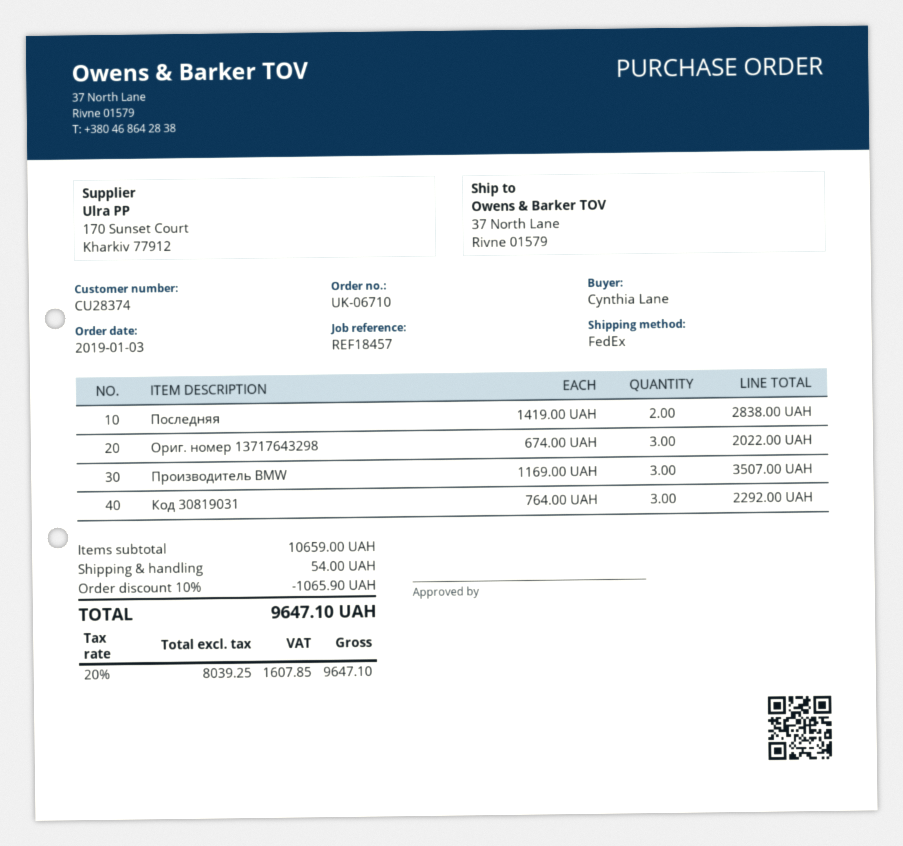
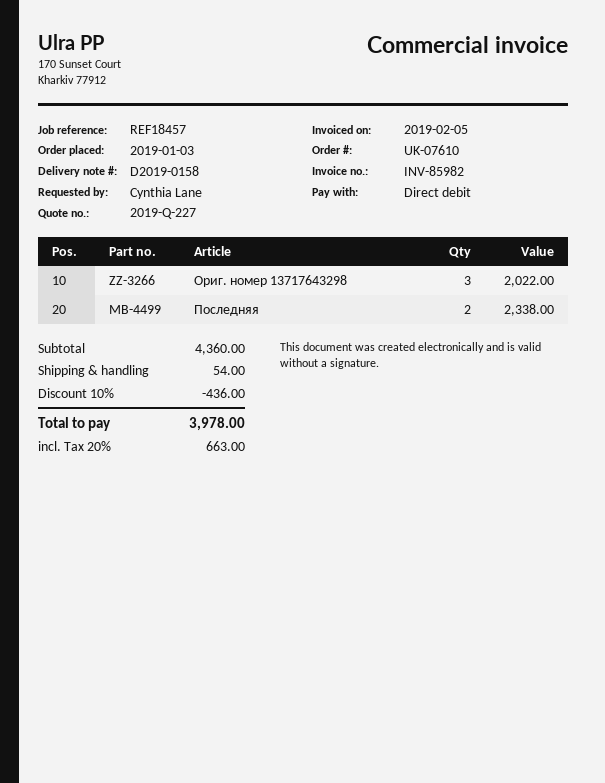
order number: UK-06710 -> UK-07610
Последняя: 2 for 2838.00 -> 2 for 2338.00
Производитель BMW: 3 for 3507.00 -> none
Код 30819031: 3 for 2292.00 -> none
subtotal: 10659.00 -> 4360.00
discount: 10% = 1065.90 -> 10% = 436.00
tax: 20% = 1607.85 -> 20% = 663.00
total: 9647.10 -> 3978.00

